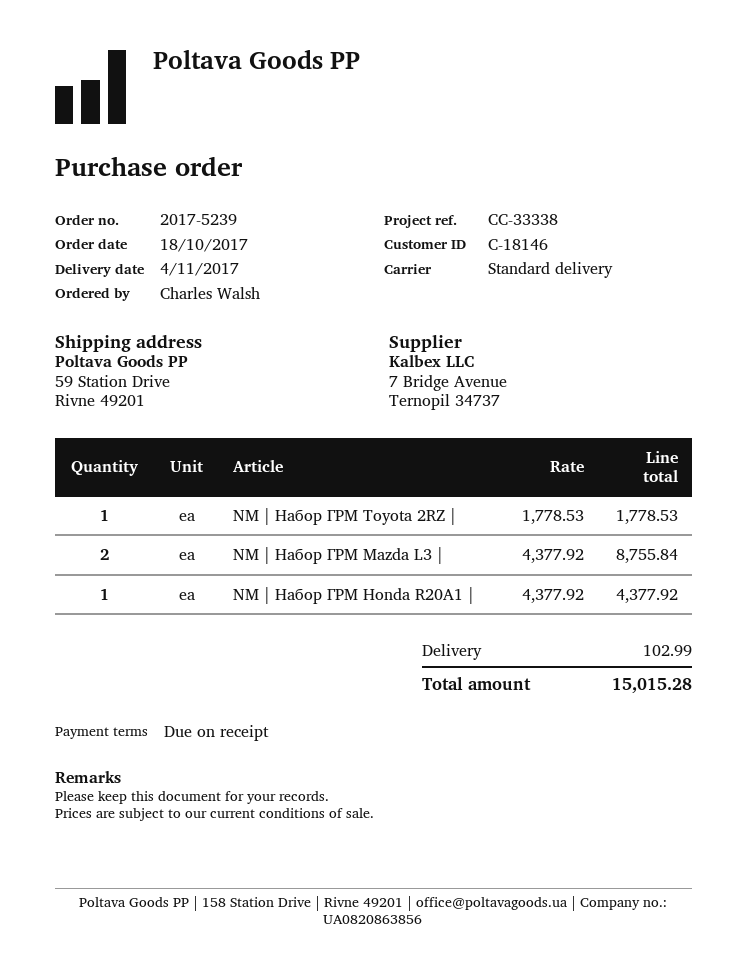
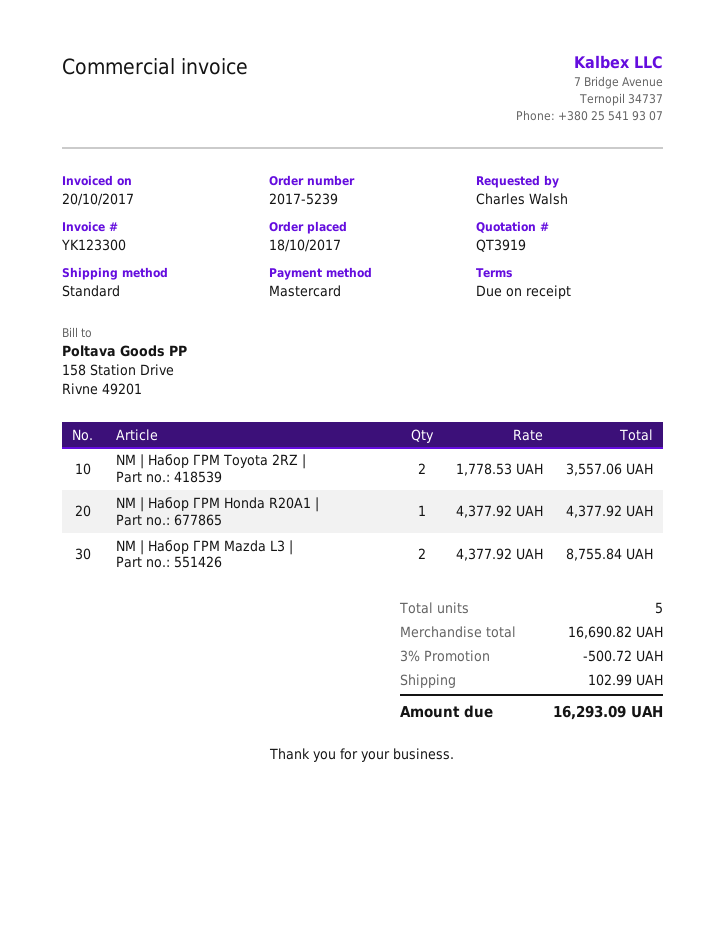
NM | Набор ГРМ Toyota 2RZ |: 1 x 1778.53 = 1778.53 -> 2 x 1778.53 = 3557.06
discount: none -> 3% = 500.72
total: 15015.28 -> 16293.09

